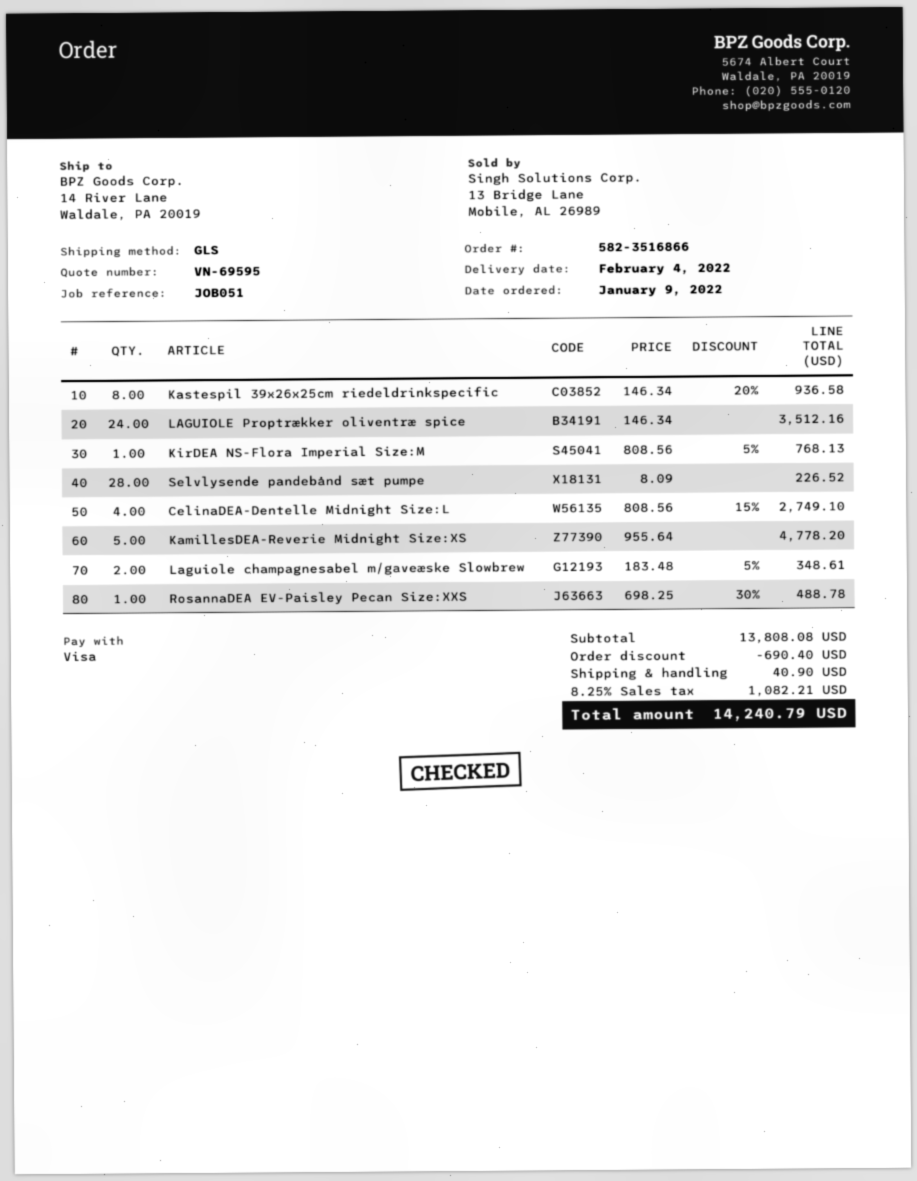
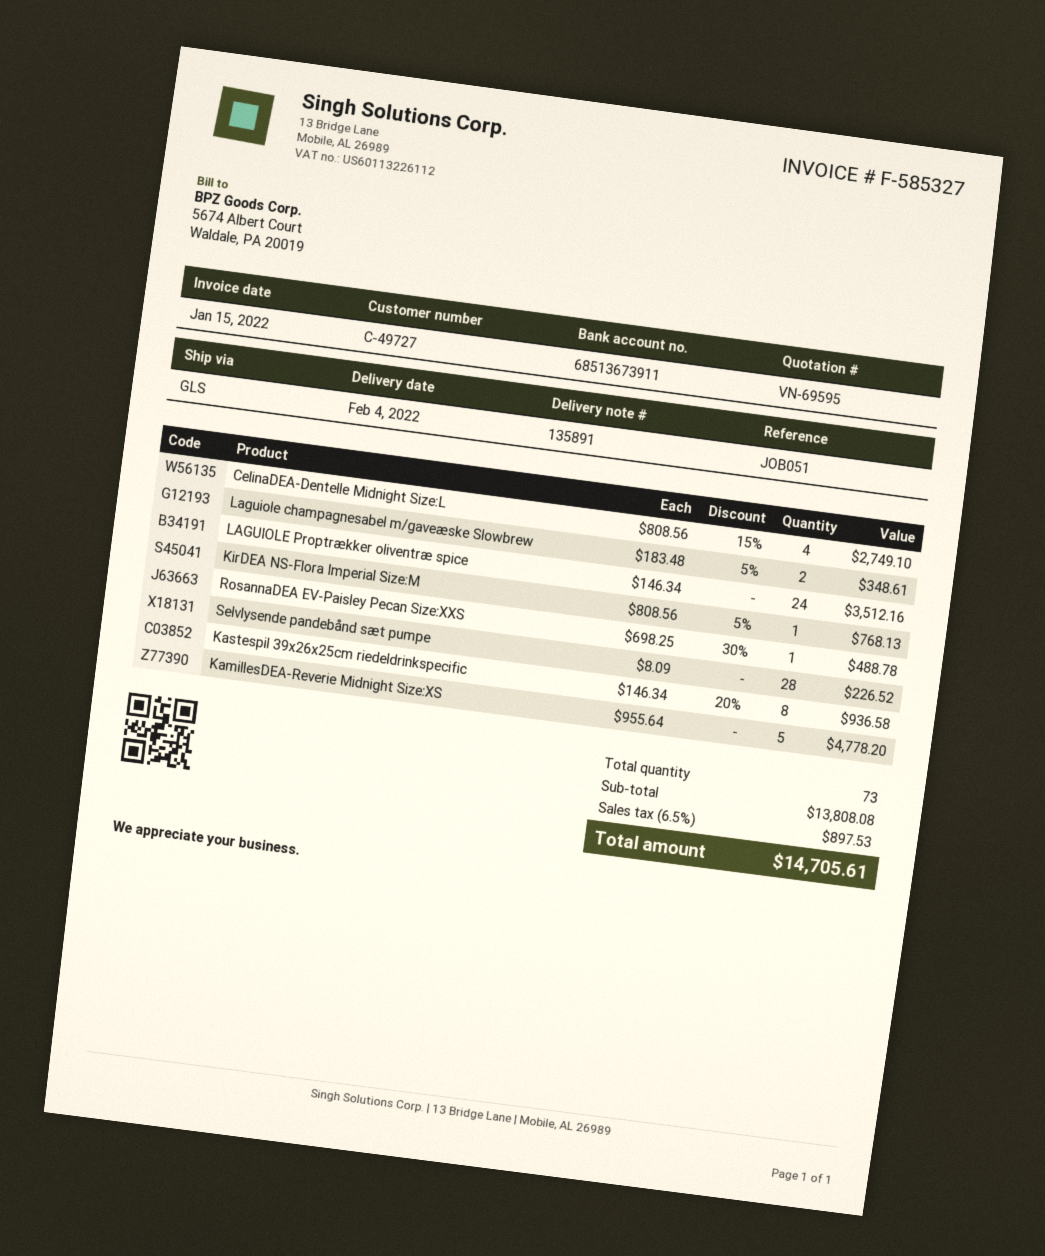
discount: 690.40 -> none
shipping: 40.90 -> none
tax: 8.25% = 1082.21 -> 6.5% = 897.53
total: 14240.79 -> 14705.61

